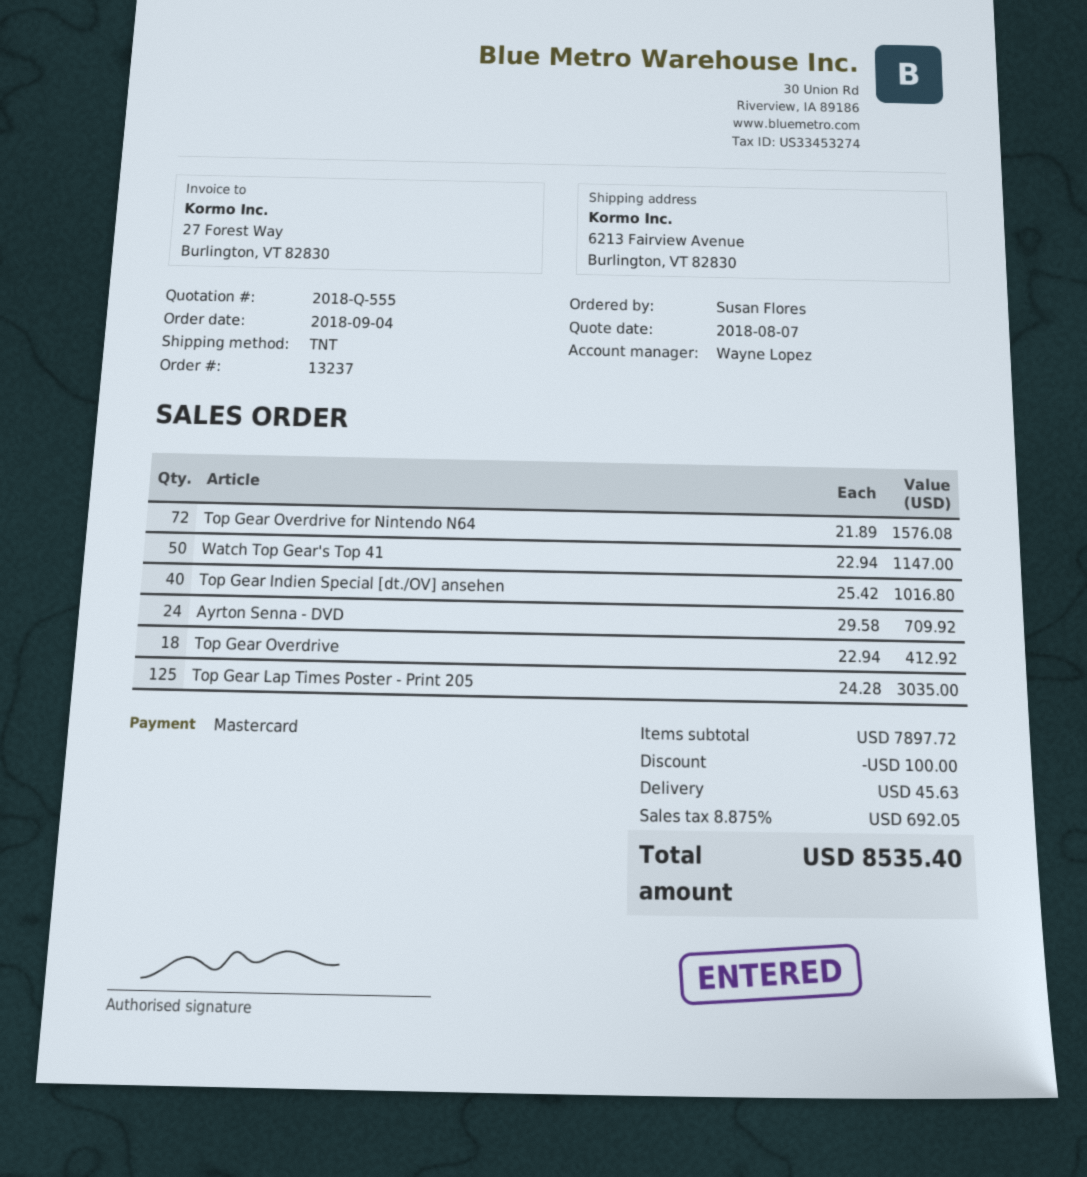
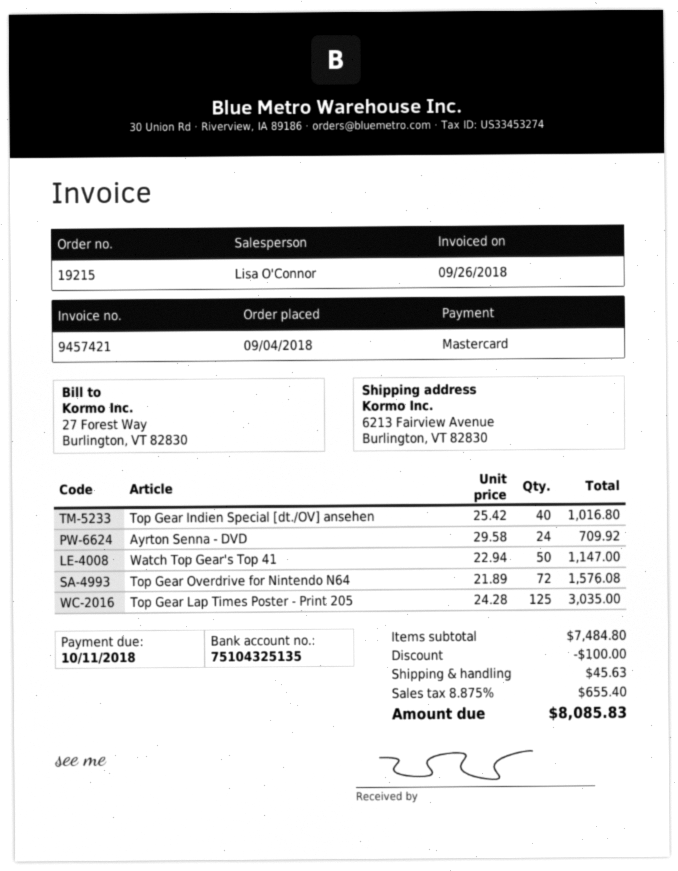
order number: 13237 -> 19215
sales rep: Wayne Lopez -> Lisa O'Connor
Top Gear Overdrive: 18 x 22.94 = 412.92 -> none
subtotal: 7897.72 -> 7484.80
tax: 8.875% = 692.05 -> 8.875% = 655.40
total: 8535.40 -> 8085.83

